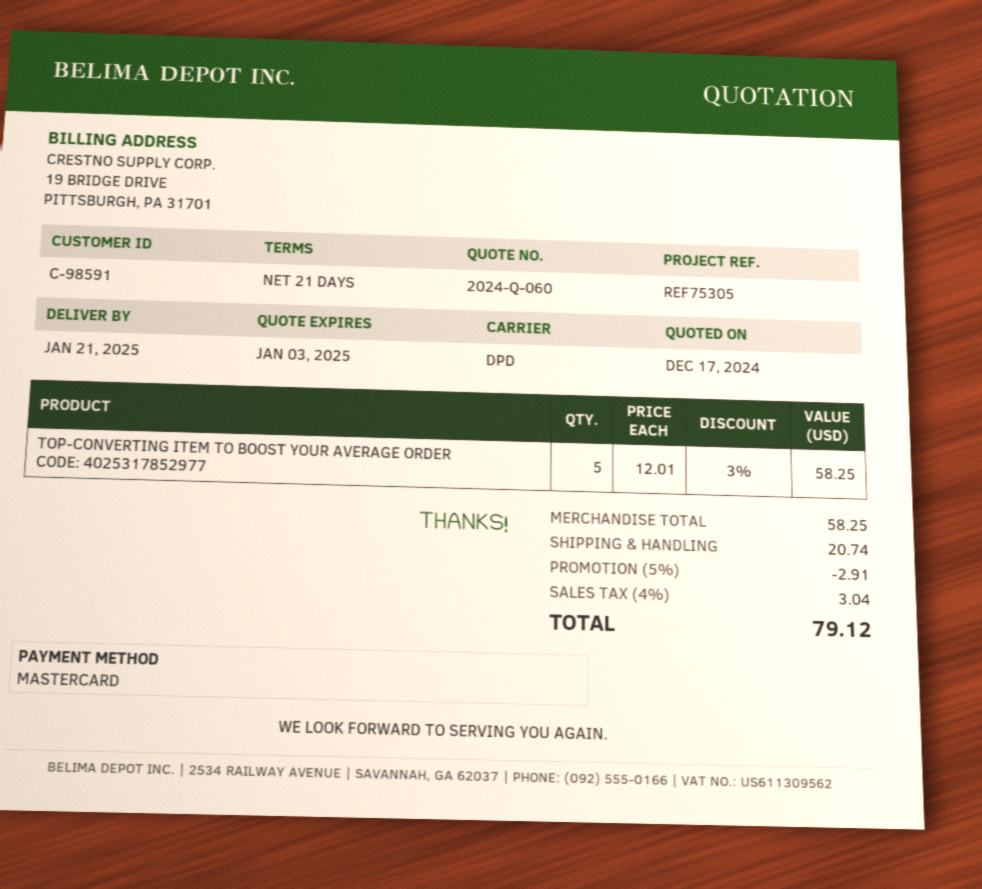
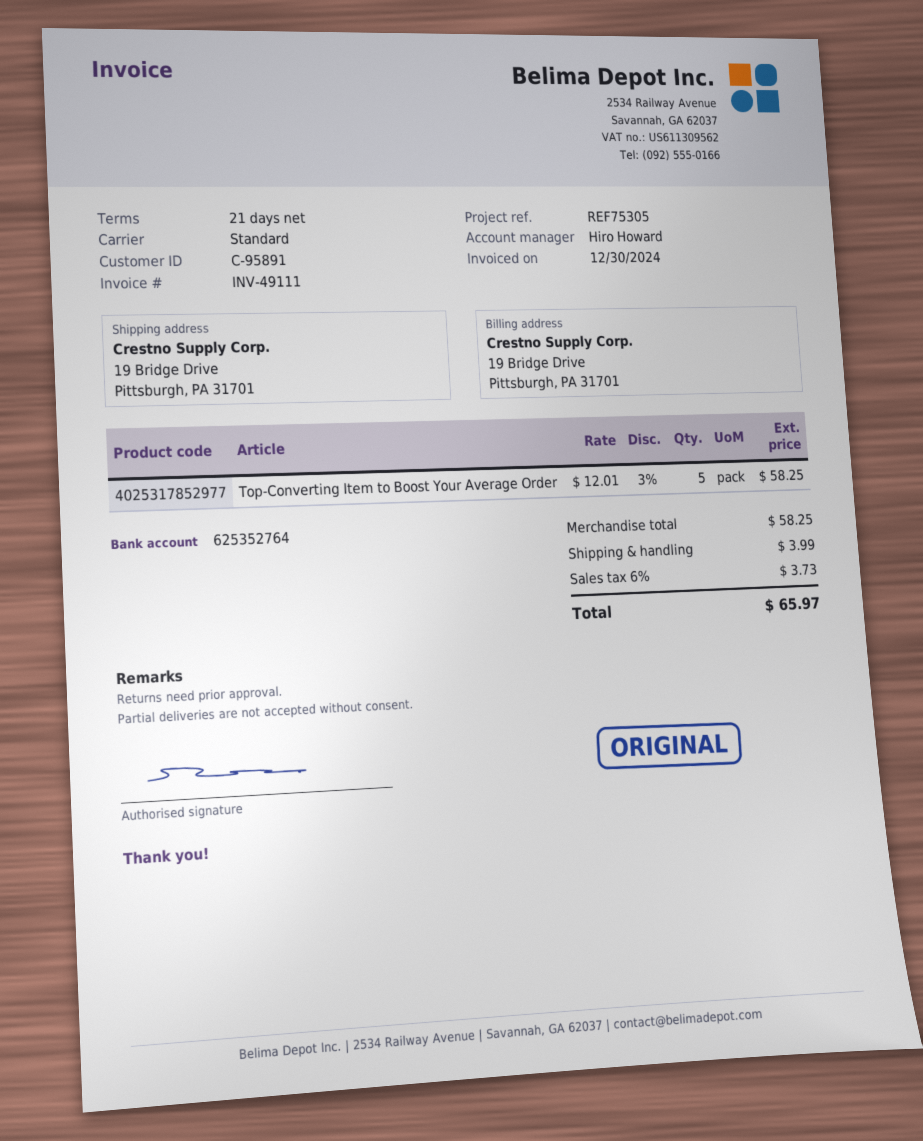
customer number: C-98591 -> C-95891
shipping method: DPD -> standard
discount: 5% = 2.91 -> none
shipping: 20.74 -> 3.99
tax: 4% = 3.04 -> 6% = 3.73
total: 79.12 -> 65.97

